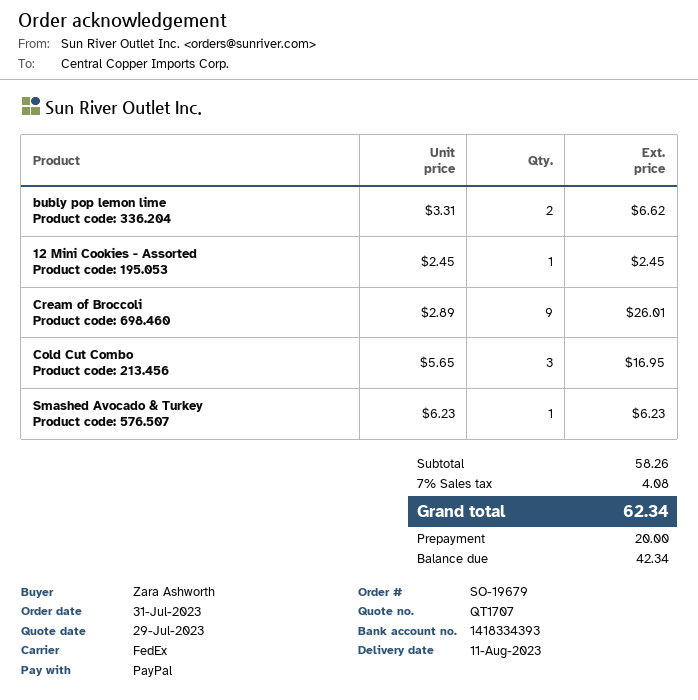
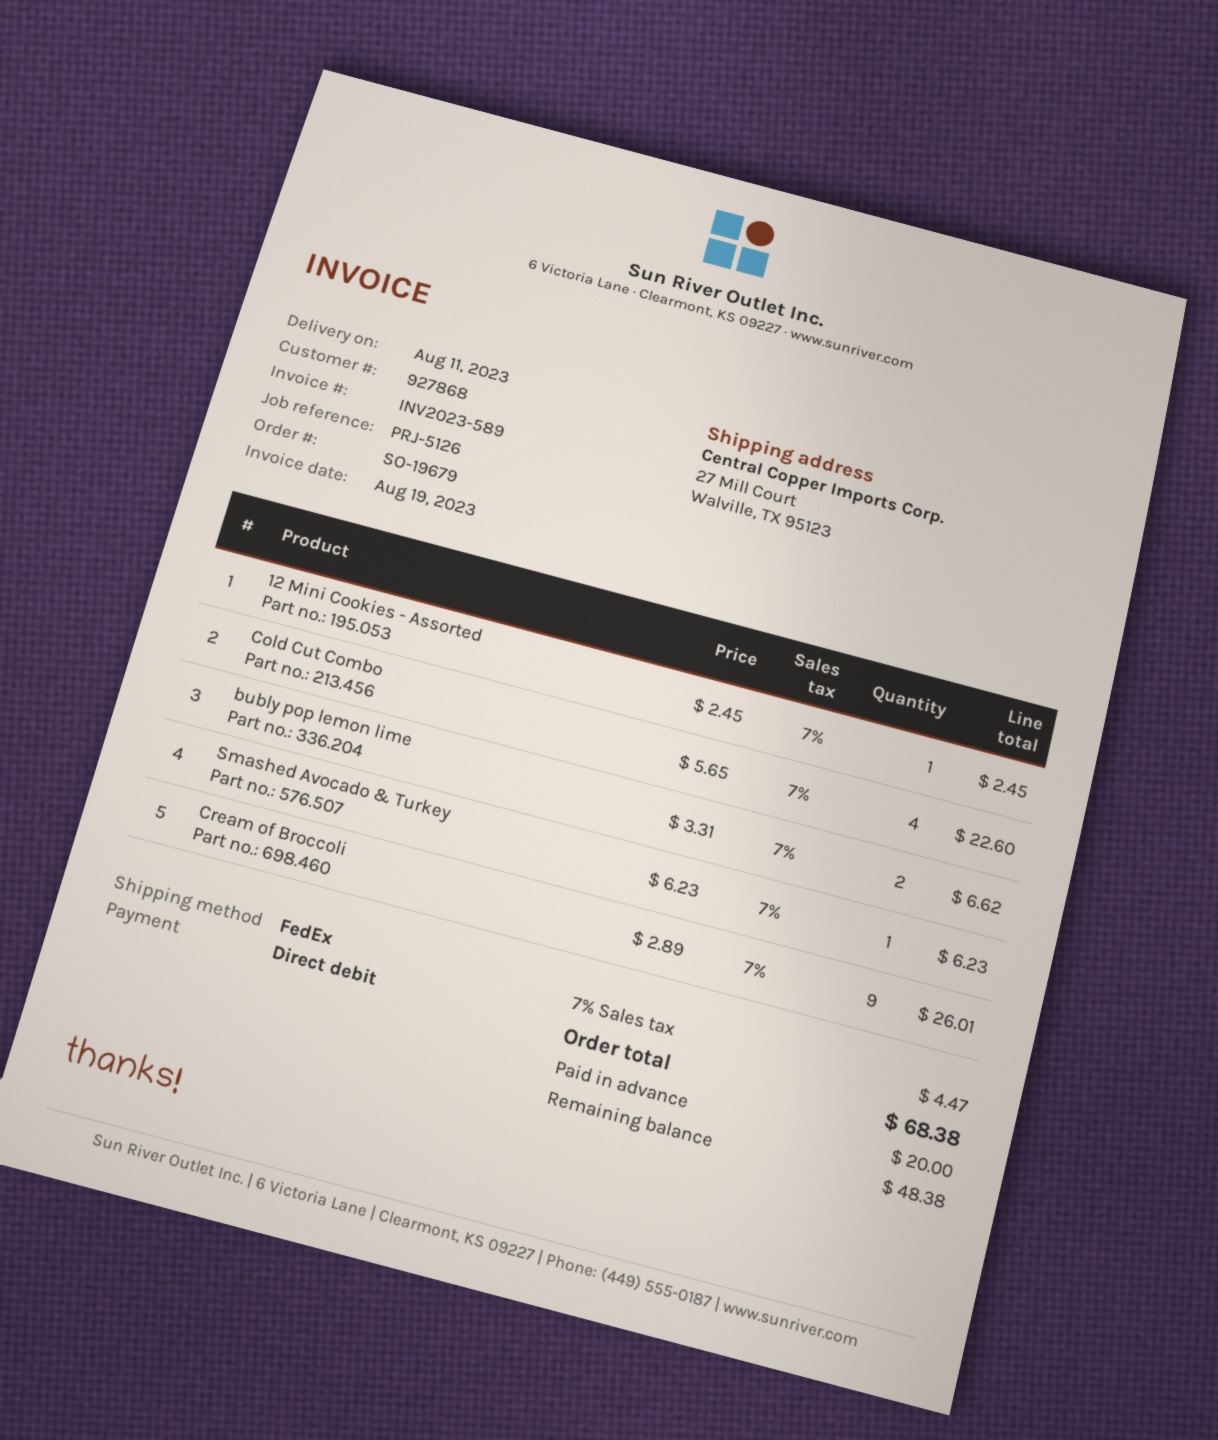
payment method: PayPal -> direct debit
Cold Cut Combo: 3 x 5.65 = 16.95 -> 4 x 5.65 = 22.60
tax: 7% = 4.08 -> 7% = 4.47
total: 62.34 -> 68.38
balance: 42.34 -> 48.38

